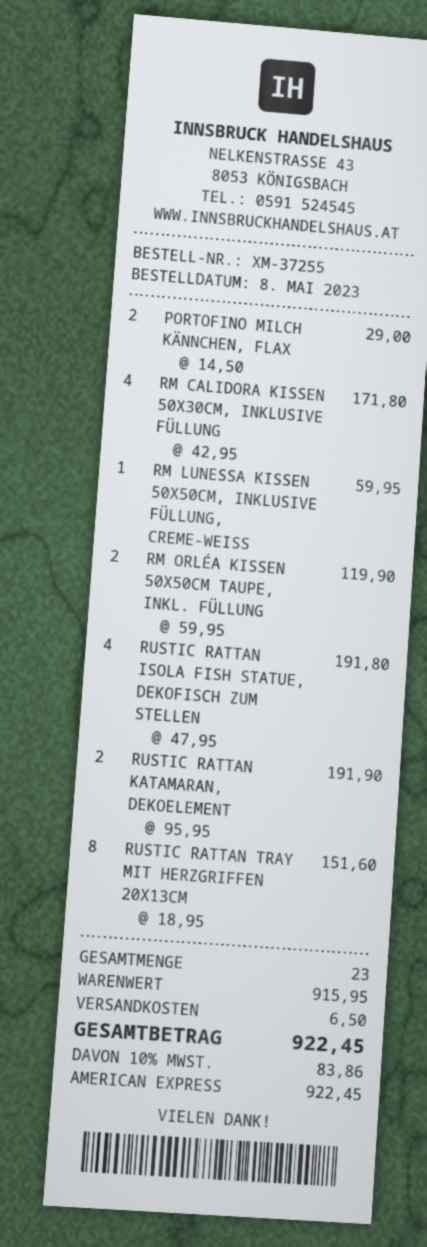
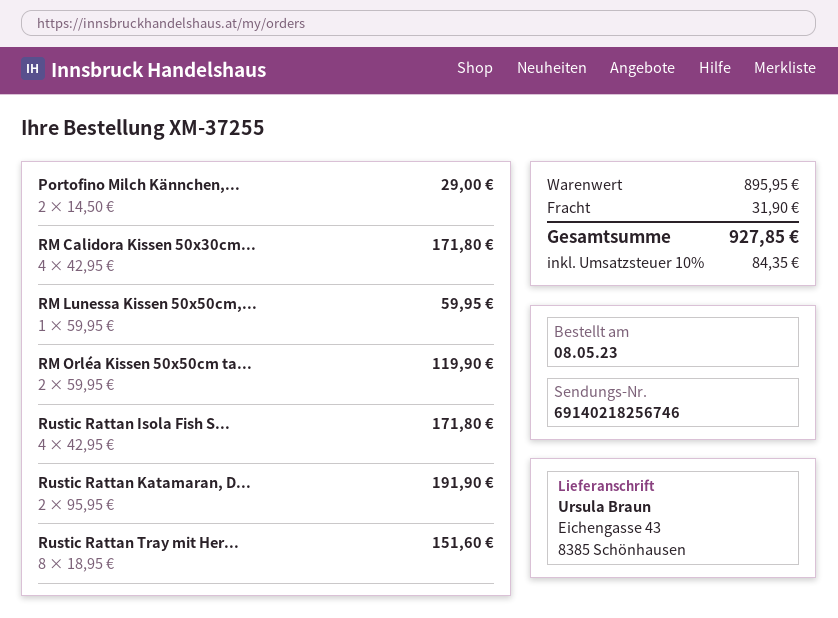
RUSTIC RATTAN ISOLA FISH STATUE, DEKOFISCH ZUM STELLEN: 4 x 47.95 = 191.80 -> 4 x 42.95 = 171.80
subtotal: 915.95 -> 895.95
shipping: 6.50 -> 31.90
tax: 10% = 83.86 -> 10% = 84.35
total: 922.45 -> 927.85

